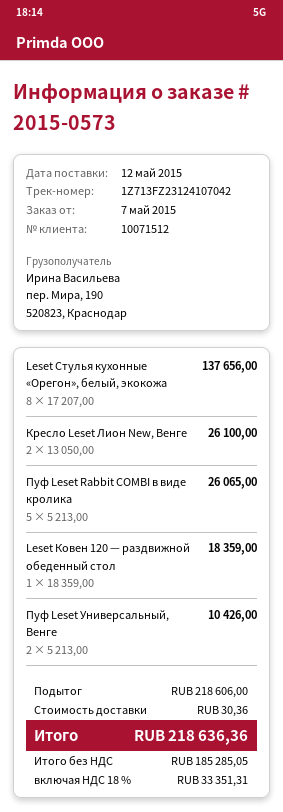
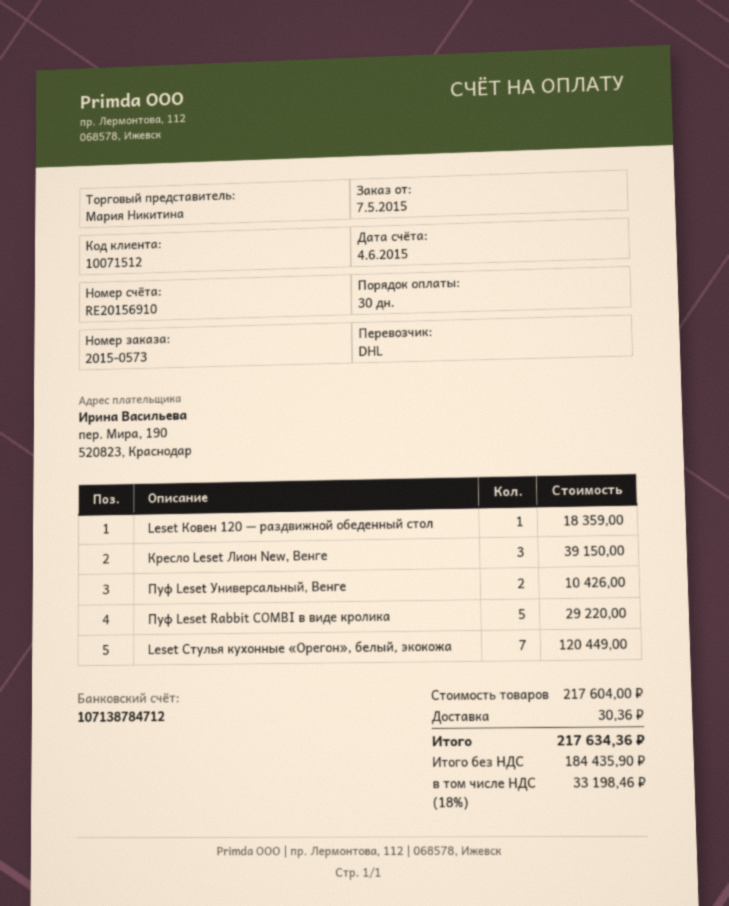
Leset Стулья кухонные «Орегон», белый, экокожа: 8 for 137656.00 -> 7 for 120449.00
Кресло Leset Лион New, Венге: 2 for 26100.00 -> 3 for 39150.00
Пуф Leset Rabbit COMBI в виде кролика: 5 for 26065.00 -> 5 for 29220.00
subtotal: 218606.00 -> 217604.00
net: 185285.05 -> 184435.90
tax: 18% = 33351.31 -> 18% = 33198.46
total: 218636.36 -> 217634.36

